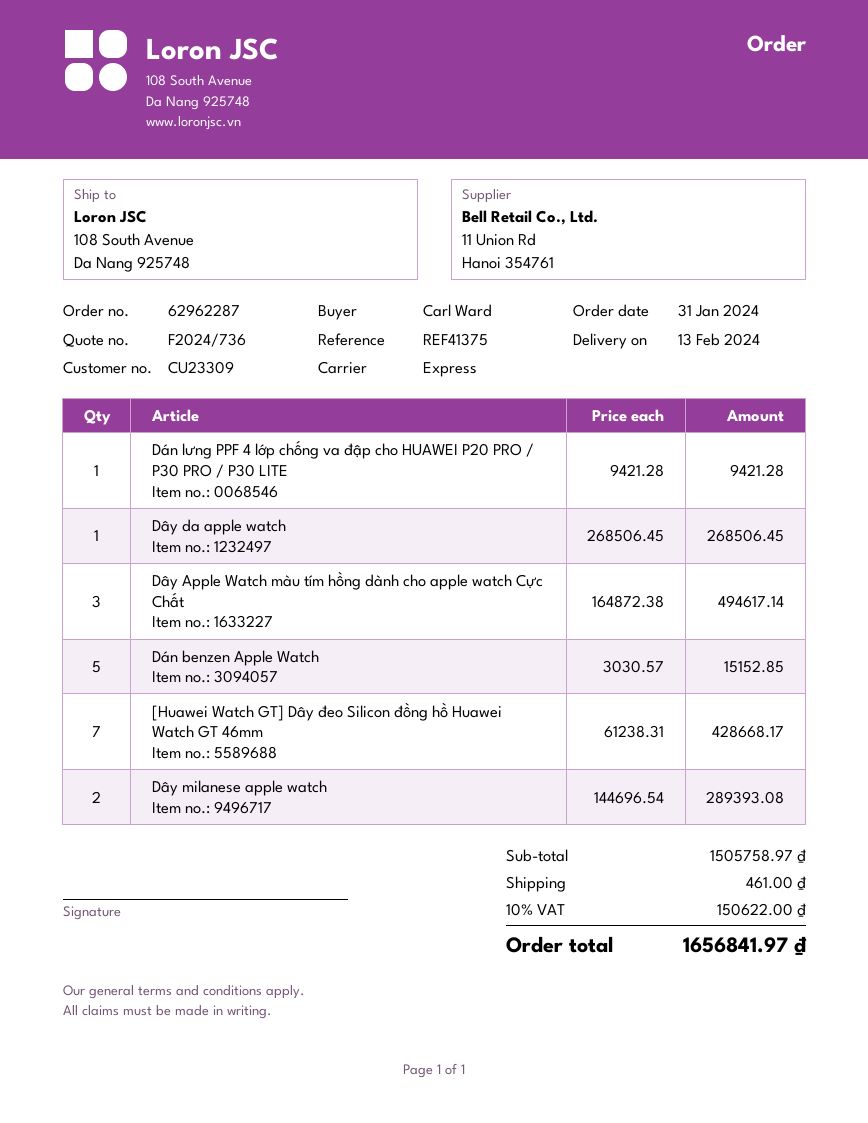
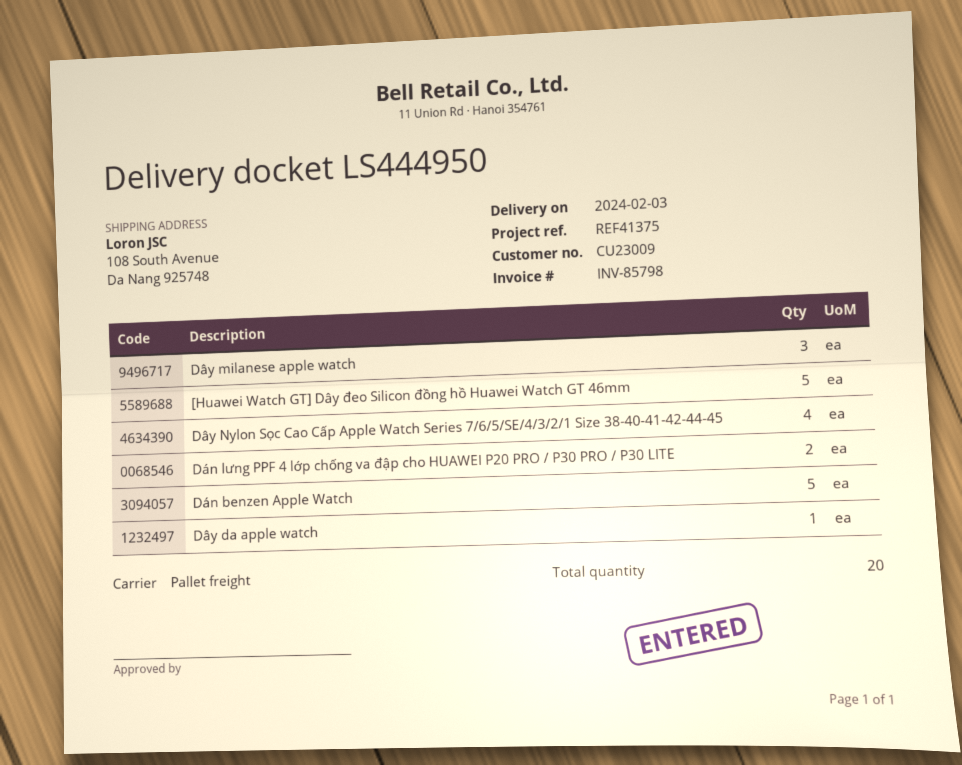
delivery date: 2024-02-13 -> 2024-02-03
customer number: CU23309 -> CU23009
shipping method: express -> pallet freight
Dán lưng PPF 4 lớp chống va đập cho HUAWEI P20 PRO / P30 PRO / P30 LITE: 1 -> 2
Dây Apple Watch màu tím hồng dành cho apple watch Cực Chất: 3 -> none
[Huawei Watch GT] Dây đeo Silicon đồng hồ Huawei Watch GT 46mm: 7 -> 5
Dây milanese apple watch: 2 -> 3
Dây Nylon Sọc Cao Cấp Apple Watch Series 7/6/5/SE/4/3/2/1 Size 38-40-41-42-44-45: none -> 4

